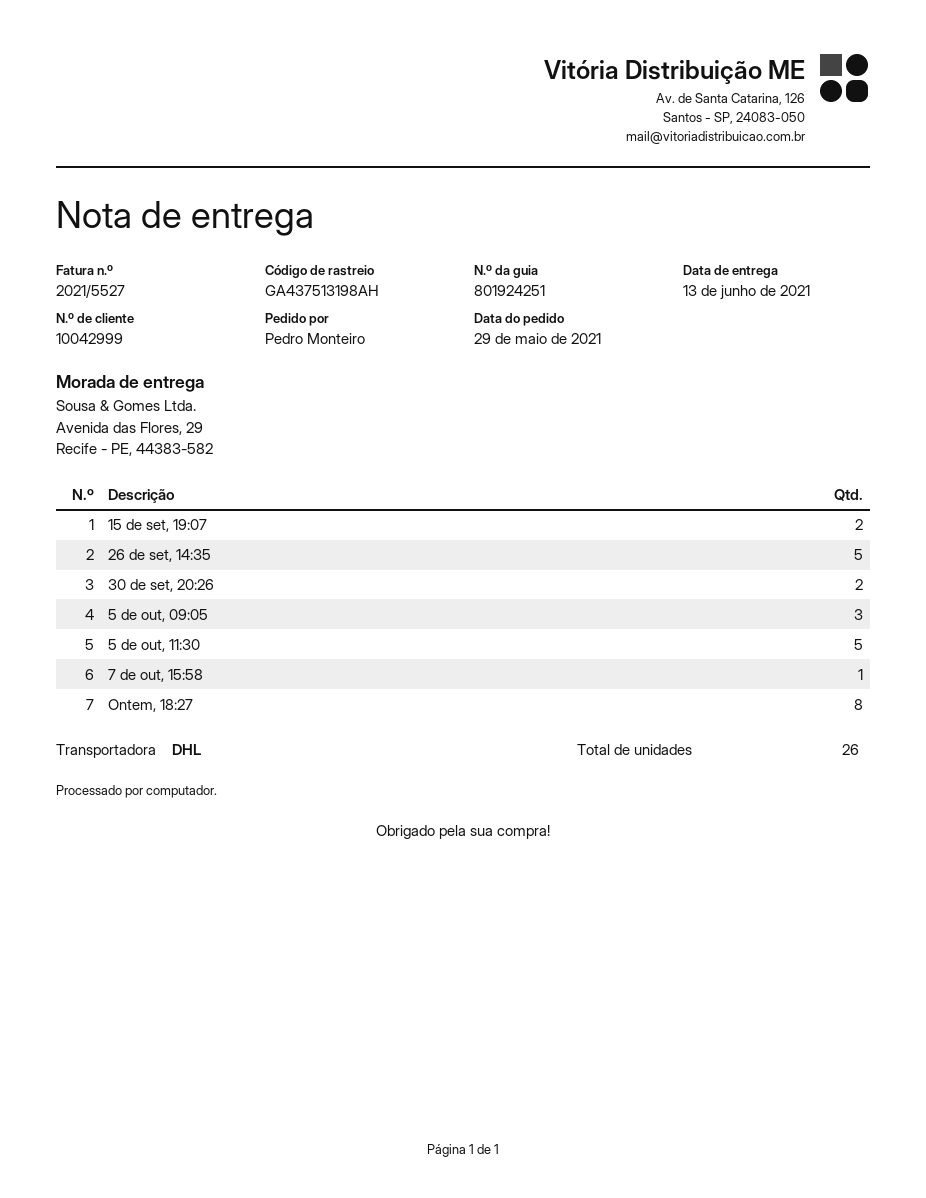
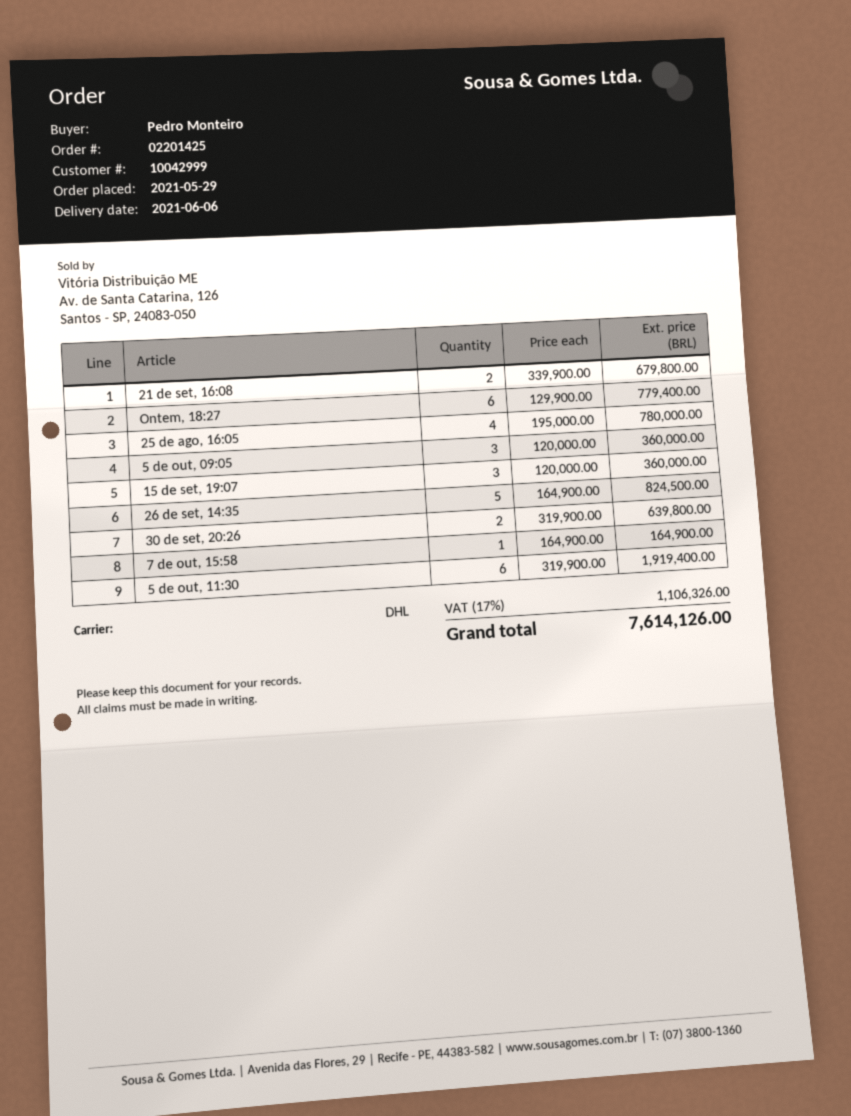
delivery date: 2021-06-13 -> 2021-06-06
15 de set, 19:07: 2 -> 3
5 de out, 11:30: 5 -> 6
Ontem, 18:27: 8 -> 6
21 de set, 16:08: none -> 2
25 de ago, 16:05: none -> 4

